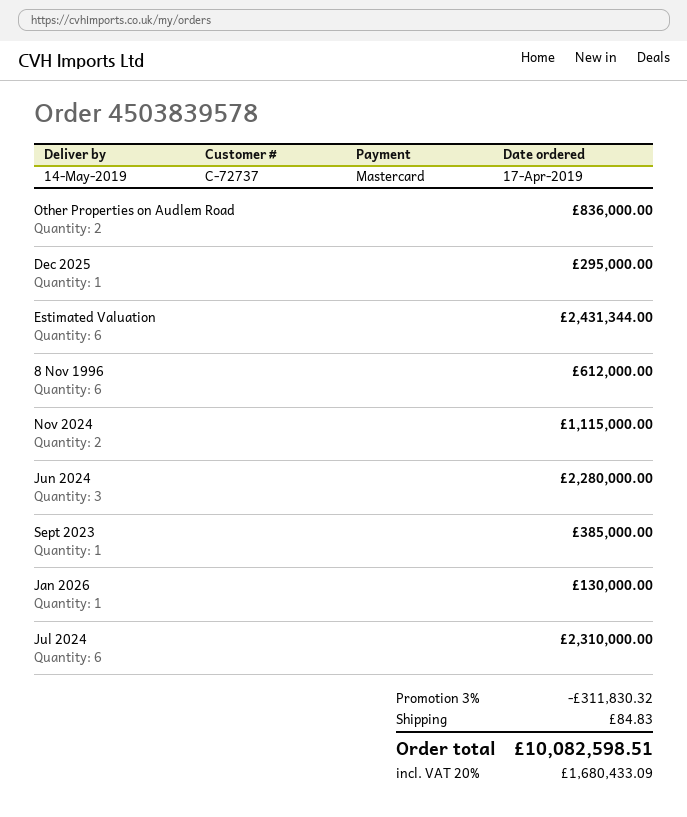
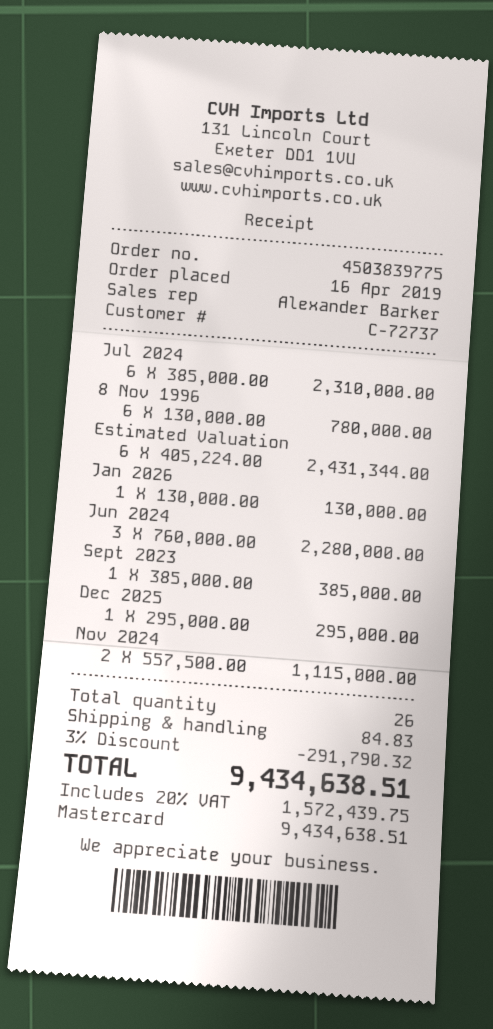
order number: 4503839578 -> 4503839775
order date: 2019-04-17 -> 2019-04-16
Other Properties on Audlem Road: 2 for 836000.00 -> none
8 Nov 1996: 6 for 612000.00 -> 6 for 780000.00
discount: 3% = 311830.32 -> 3% = 291790.32
tax: 20% = 1680433.09 -> 20% = 1572439.75
total: 10082598.51 -> 9434638.51

